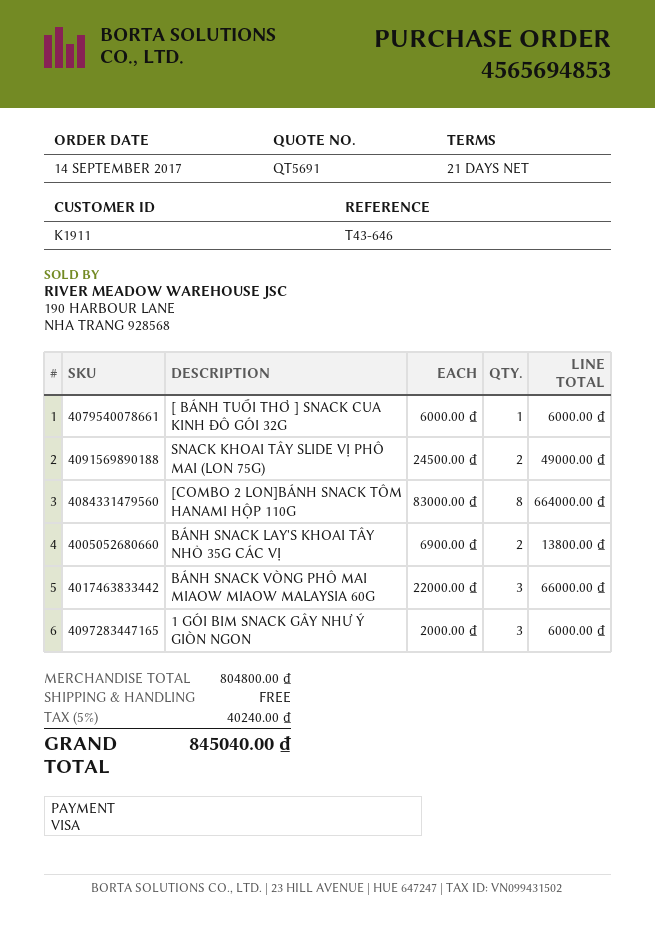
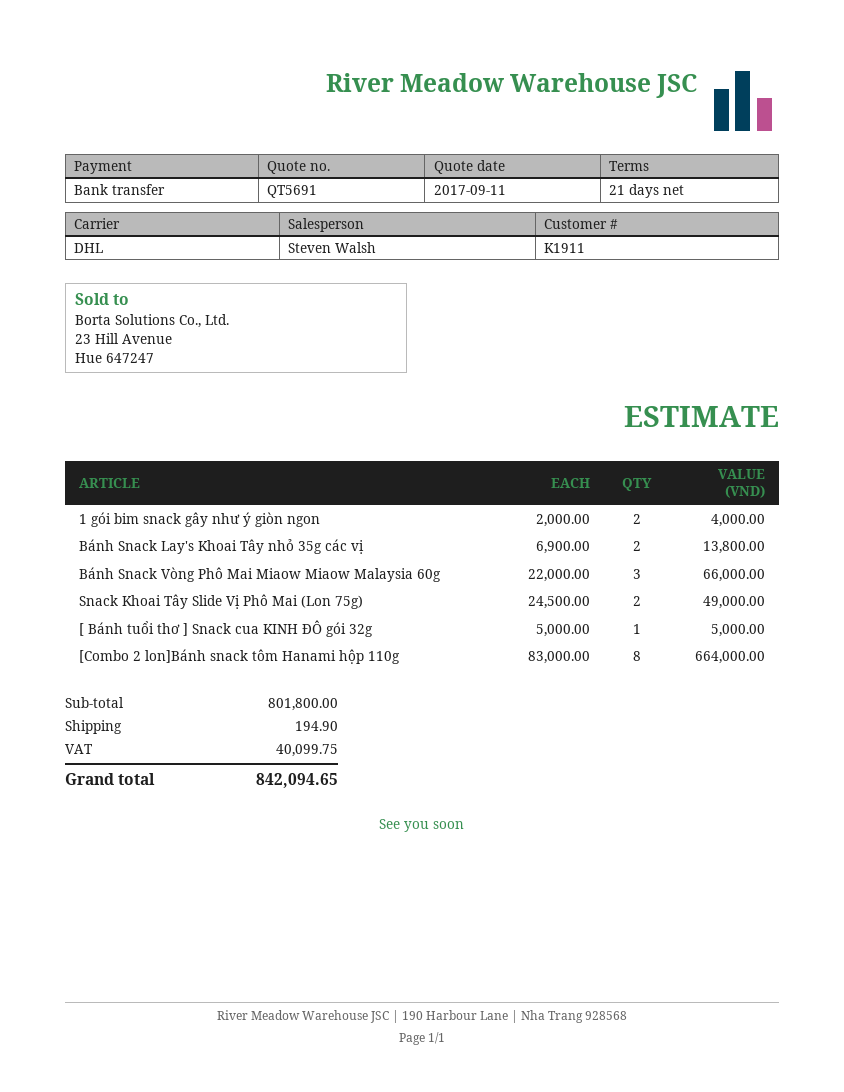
payment method: Visa -> bank transfer
[ BÁNH TUỔI THƠ ] SNACK CUA KINH ĐÔ GÓI 32G: 1 x 6000.00 = 6000.00 -> 1 x 5000.00 = 5000.00
1 GÓI BIM SNACK GÂY NHƯ Ý GIÒN NGON: 3 x 2000.00 = 6000.00 -> 2 x 2000.00 = 4000.00
subtotal: 804800.00 -> 801800.00
shipping: 0.00 -> 194.90
tax: 40240.00 -> 40099.75
total: 845040.00 -> 842094.65

